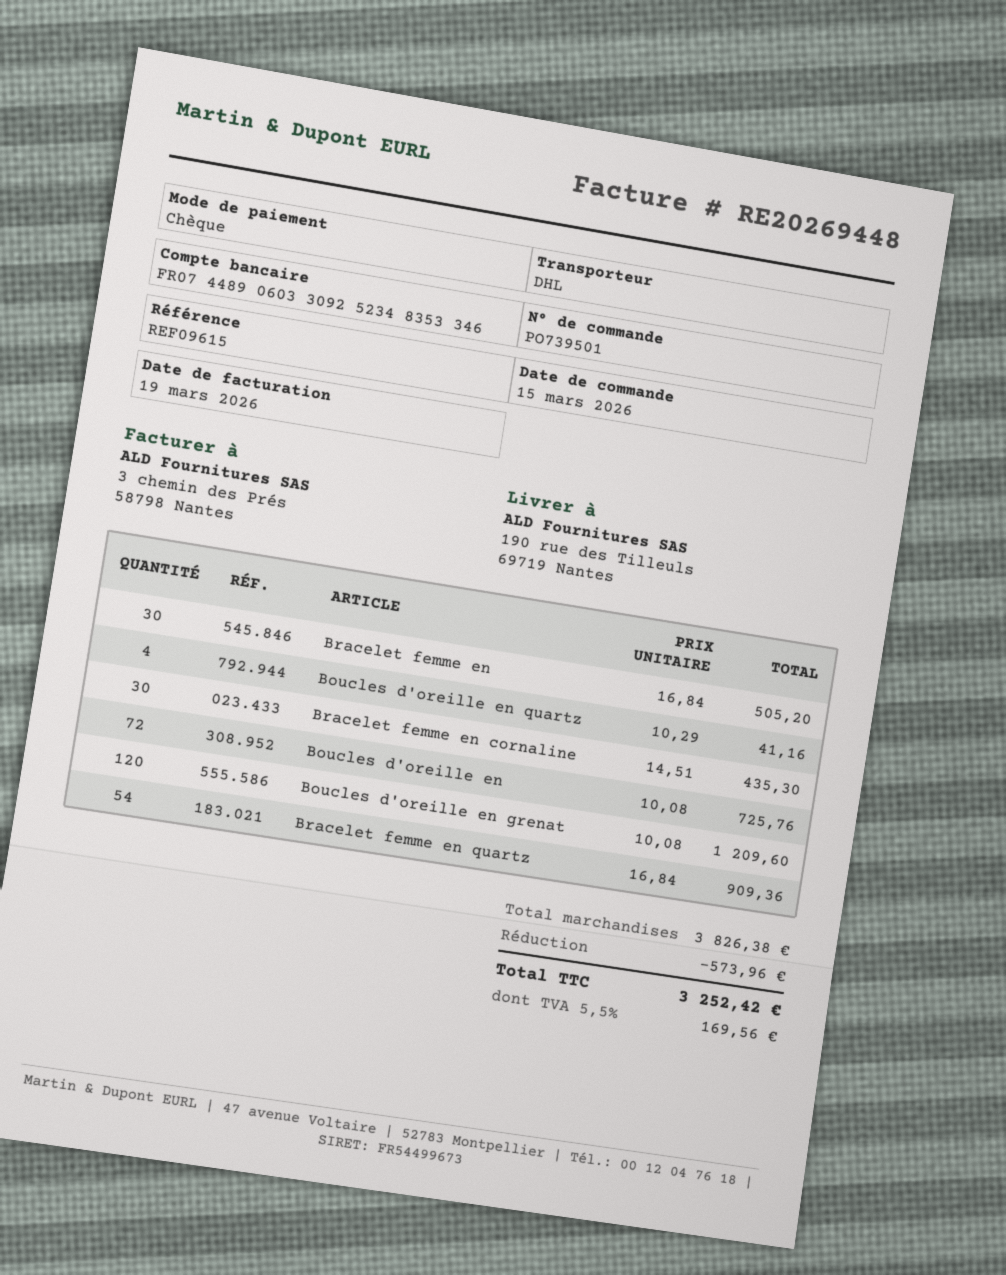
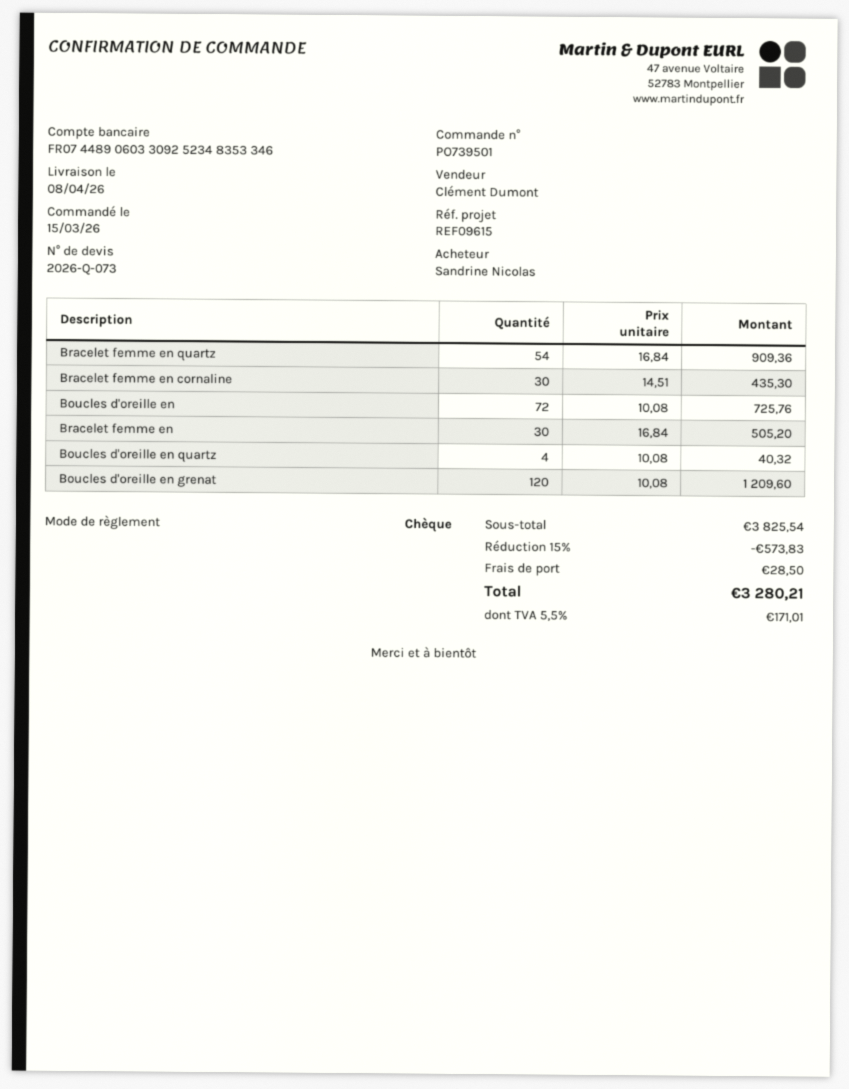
Boucles d'oreille en quartz: 4 x 10.29 = 41.16 -> 4 x 10.08 = 40.32
subtotal: 3826.38 -> 3825.54
discount: 573.96 -> 573.83
shipping: none -> 28.50
tax: 5.5% = 169.56 -> 5.5% = 171.01
total: 3252.42 -> 3280.21

